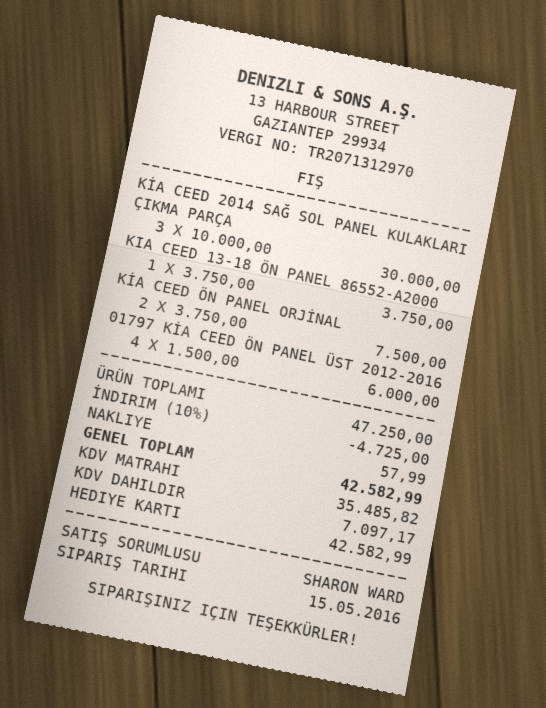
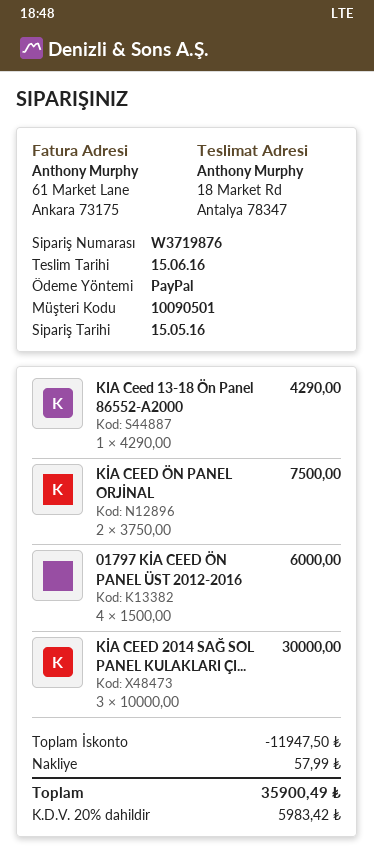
payment method: gift card -> PayPal
KIA CEED 13-18 ÖN PANEL 86552-A2000: 1 x 3750.00 = 3750.00 -> 1 x 4290.00 = 4290.00
discount: 4725.00 -> 11947.50
tax: 7097.17 -> 5983.42
total: 42582.99 -> 35900.49

